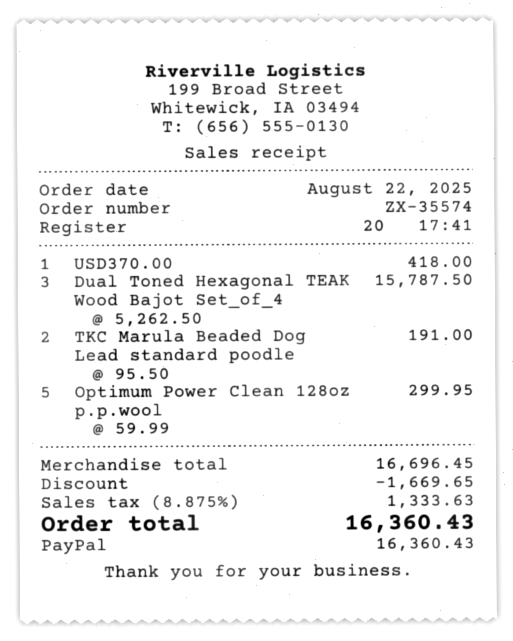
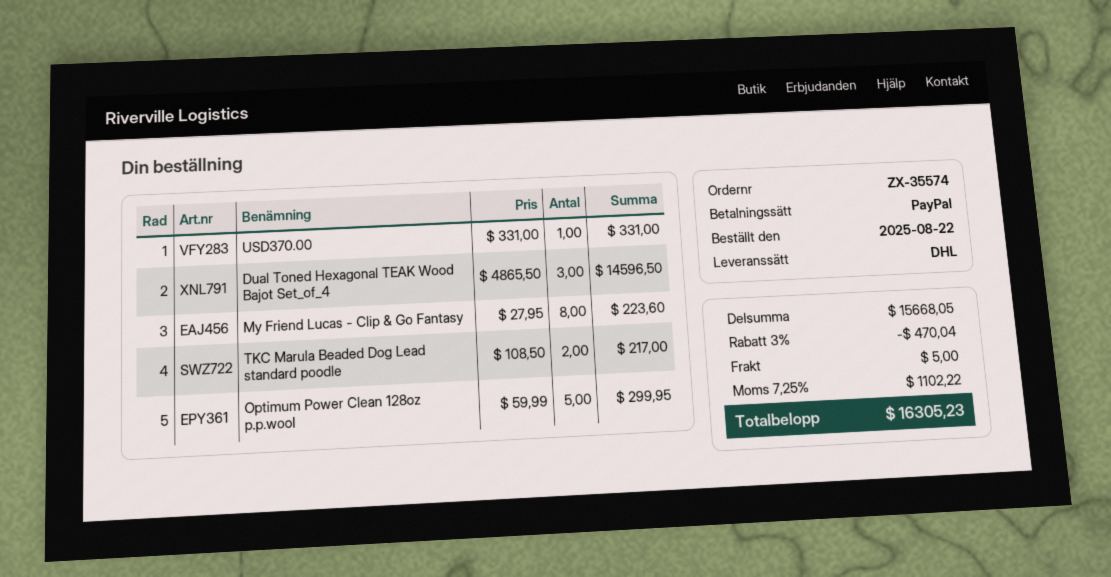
USD370.00: 1 x 418.00 = 418.00 -> 1 x 331.00 = 331.00
Dual Toned Hexagonal TEAK Wood Bajot Set_of_4: 3 x 5262.50 = 15787.50 -> 3 x 4865.50 = 14596.50
TKC Marula Beaded Dog Lead standard poodle: 2 x 95.50 = 191.00 -> 2 x 108.50 = 217.00
My Friend Lucas - Clip & Go Fantasy: none -> 8 x 27.95 = 223.60
subtotal: 16696.45 -> 15668.05
discount: 1669.65 -> 470.04
shipping: none -> 5.00
tax: 8.875% = 1333.63 -> 7.25% = 1102.22
total: 16360.43 -> 16305.23

